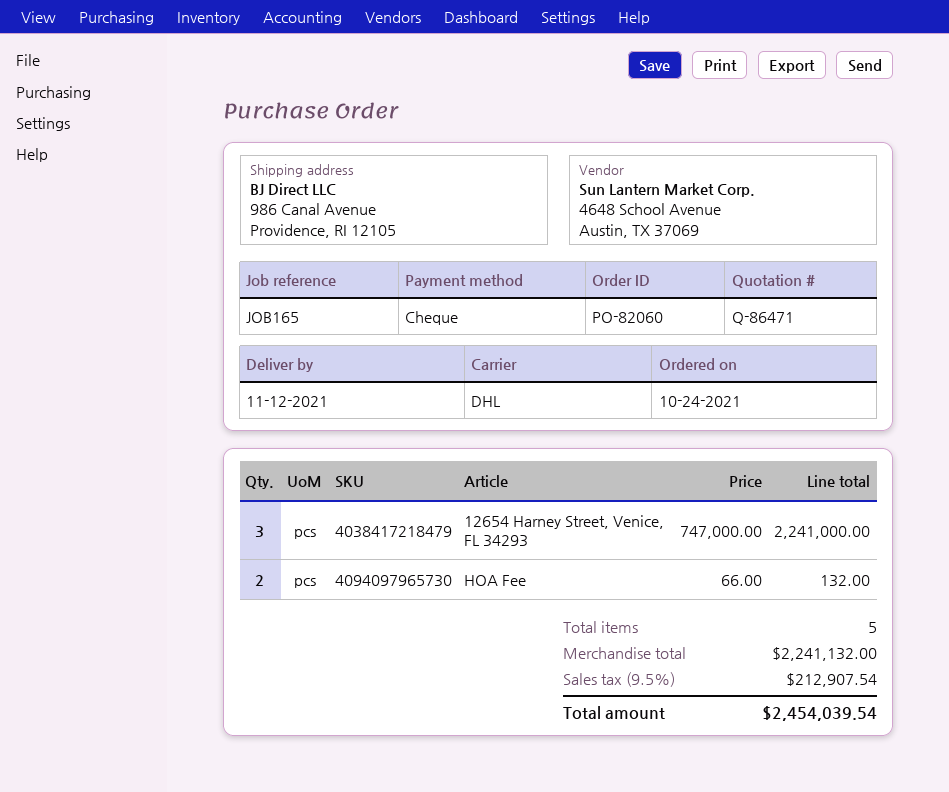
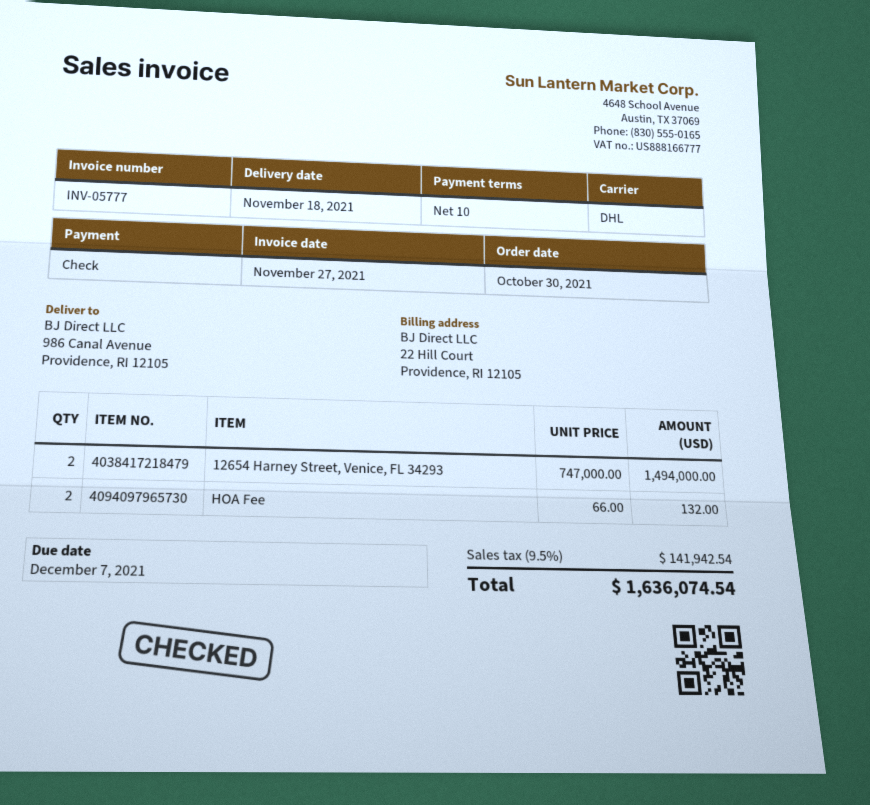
order date: 2021-10-24 -> 2021-10-30
delivery date: 2021-11-12 -> 2021-11-18
12654 Harney Street, Venice, FL 34293: 3 x 747000.00 = 2241000.00 -> 2 x 747000.00 = 1494000.00
tax: 9.5% = 212907.54 -> 9.5% = 141942.54
total: 2454039.54 -> 1636074.54

